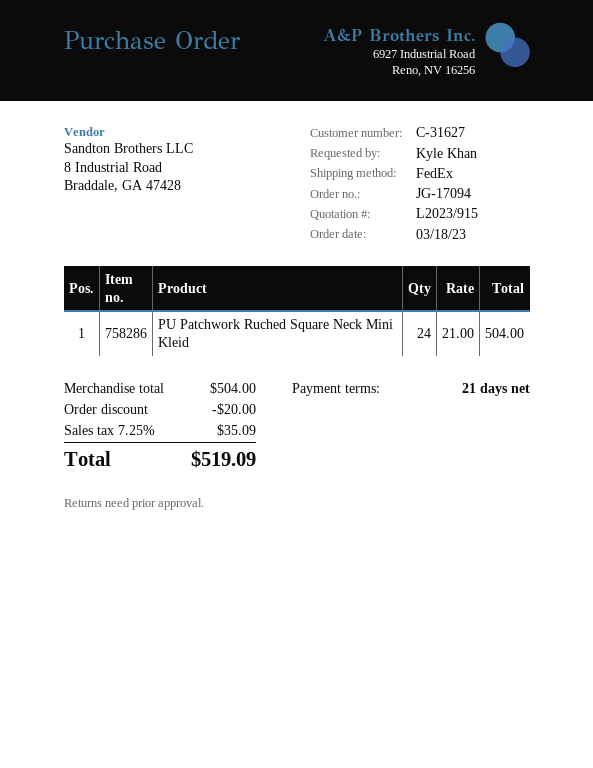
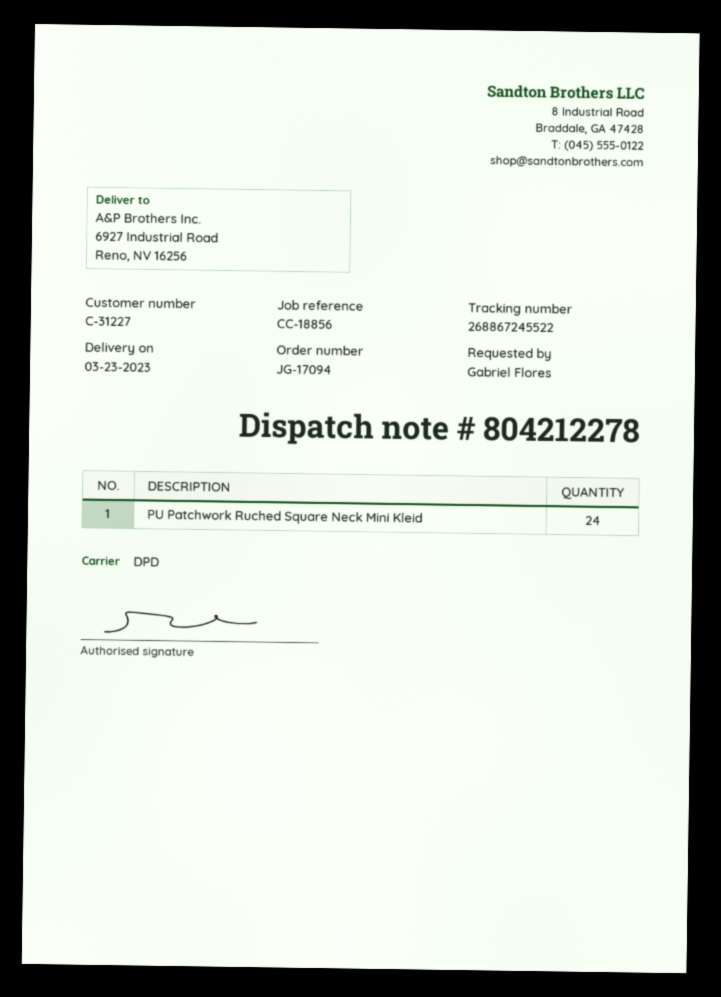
customer number: C-31627 -> C-31227
ordered by: Kyle Khan -> Gabriel Flores
shipping method: FedEx -> DPD

